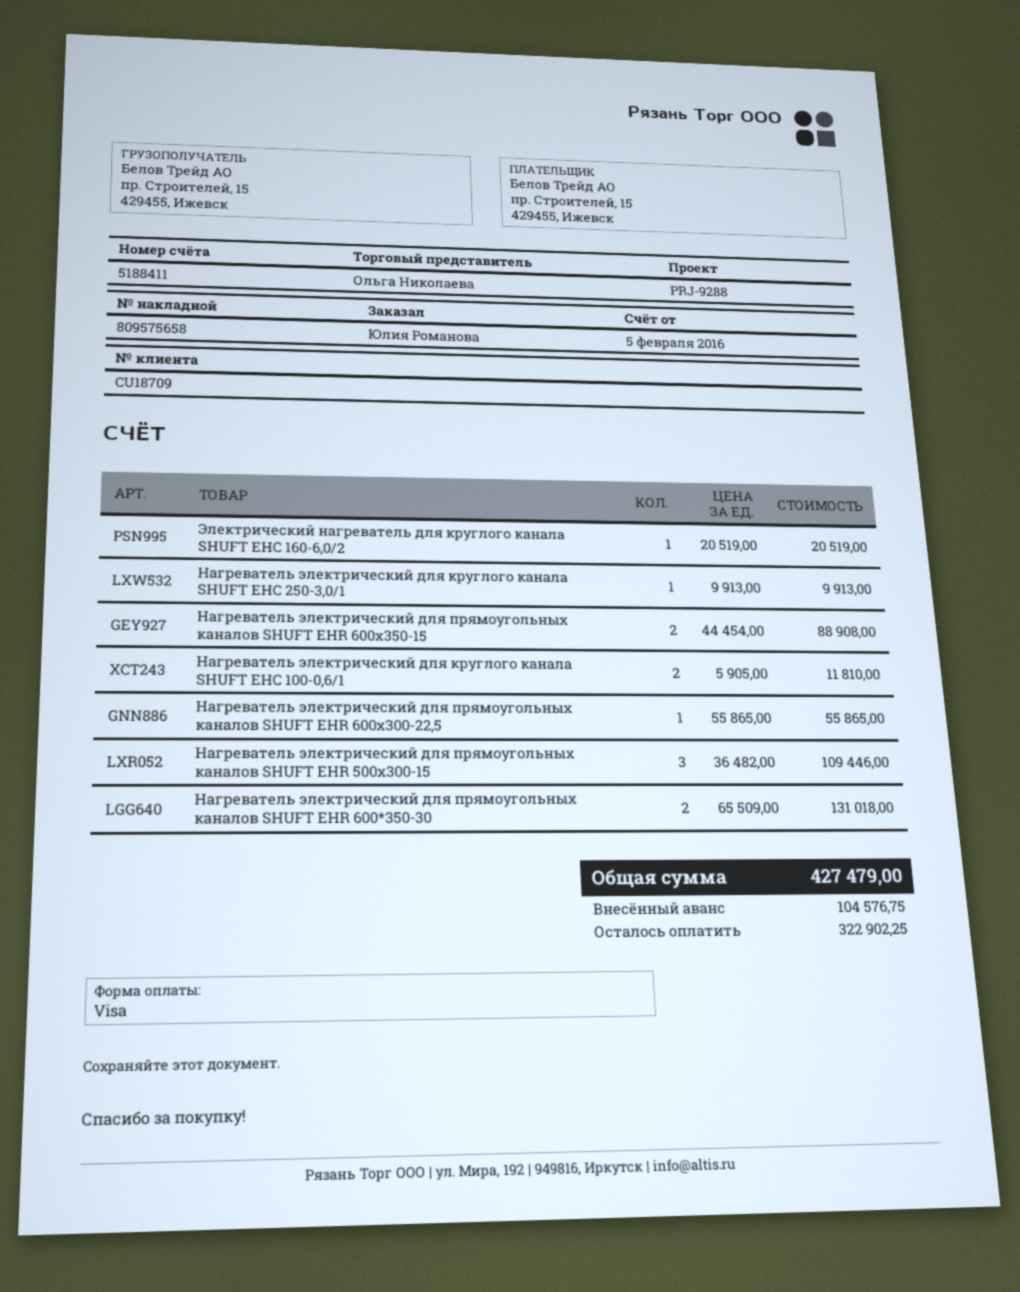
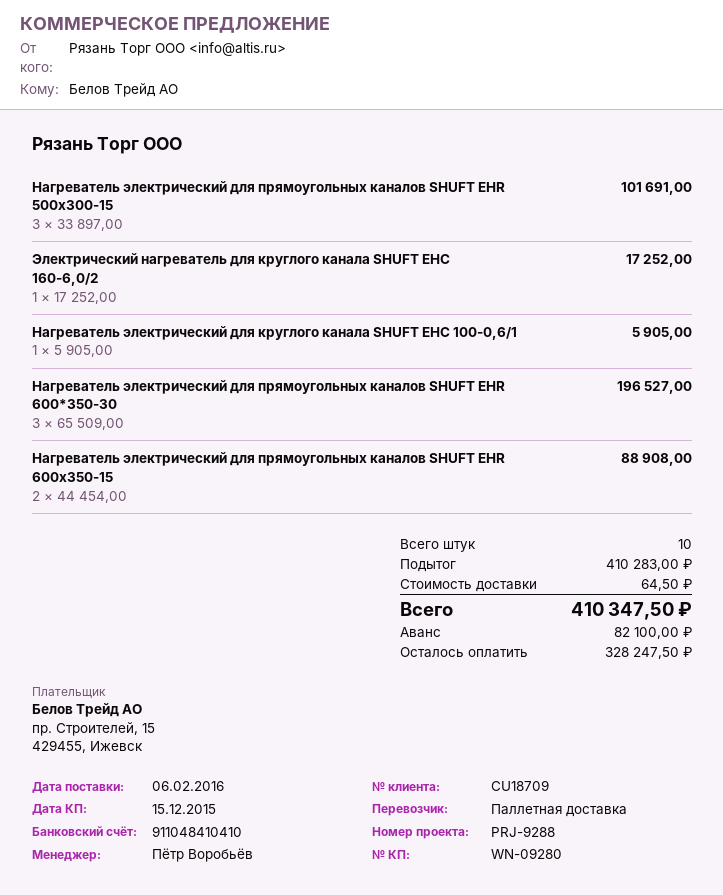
sales rep: Ольга Николаева -> Пётр Воробьёв
Электрический нагреватель для круглого канала SHUFT EHC 160-6,0/2: 1 x 20519.00 = 20519.00 -> 1 x 17252.00 = 17252.00
Нагреватель электрический для круглого канала SHUFT EHC 250-3,0/1: 1 x 9913.00 = 9913.00 -> none
Нагреватель электрический для круглого канала SHUFT EHC 100-0,6/1: 2 x 5905.00 = 11810.00 -> 1 x 5905.00 = 5905.00
Нагреватель электрический для прямоугольных каналов SHUFT EHR 600x300-22,5: 1 x 55865.00 = 55865.00 -> none
Нагреватель электрический для прямоугольных каналов SHUFT EHR 500x300-15: 3 x 36482.00 = 109446.00 -> 3 x 33897.00 = 101691.00
Нагреватель электрический для прямоугольных каналов SHUFT EHR 600*350-30: 2 x 65509.00 = 131018.00 -> 3 x 65509.00 = 196527.00
shipping: none -> 64.50
total: 427479.00 -> 410347.50
deposit: 104576.75 -> 82100.00
balance: 322902.25 -> 328247.50

